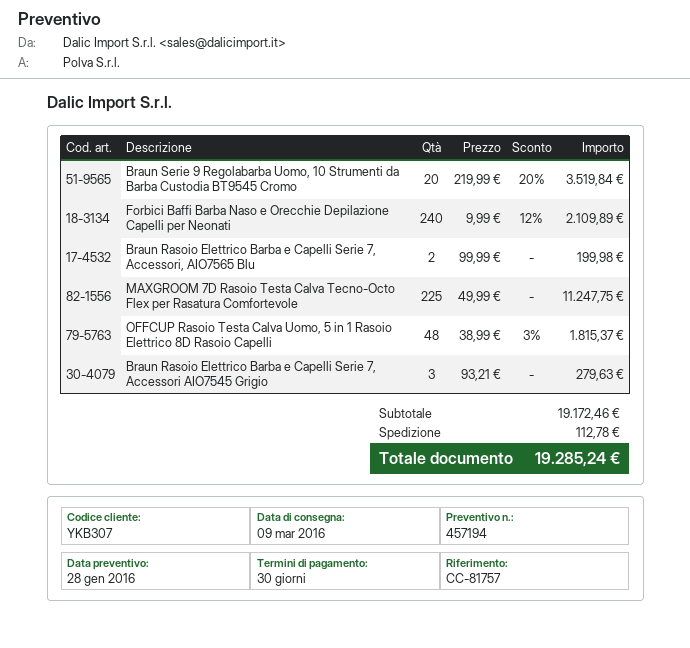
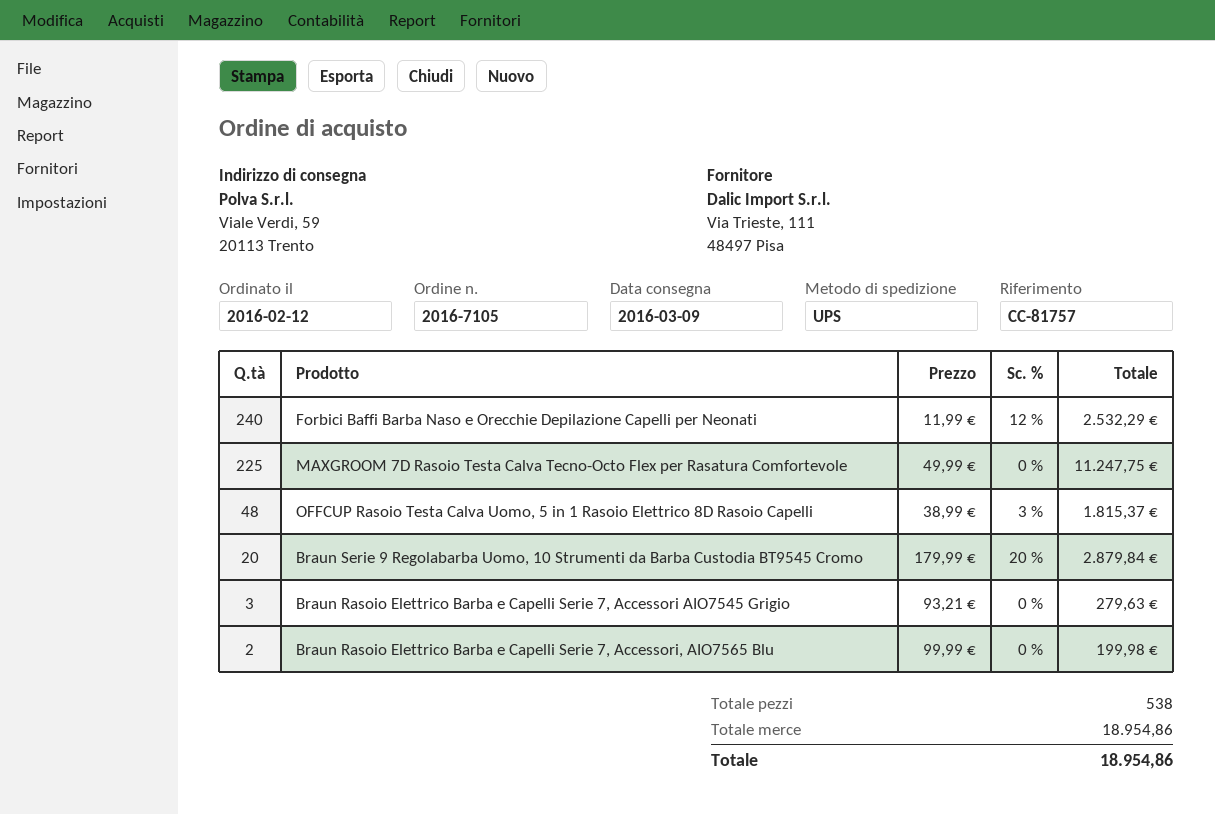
Braun Serie 9 Regolabarba Uomo, 10 Strumenti da Barba Custodia BT9545 Cromo: 20 x 219.99 - 20% = 3519.84 -> 20 x 179.99 - 20% = 2879.84
Forbici Baffi Barba Naso e Orecchie Depilazione Capelli per Neonati: 240 x 9.99 - 12% = 2109.89 -> 240 x 11.99 - 12% = 2532.29
subtotal: 19172.46 -> 18954.86
shipping: 112.78 -> none
total: 19285.24 -> 18954.86

